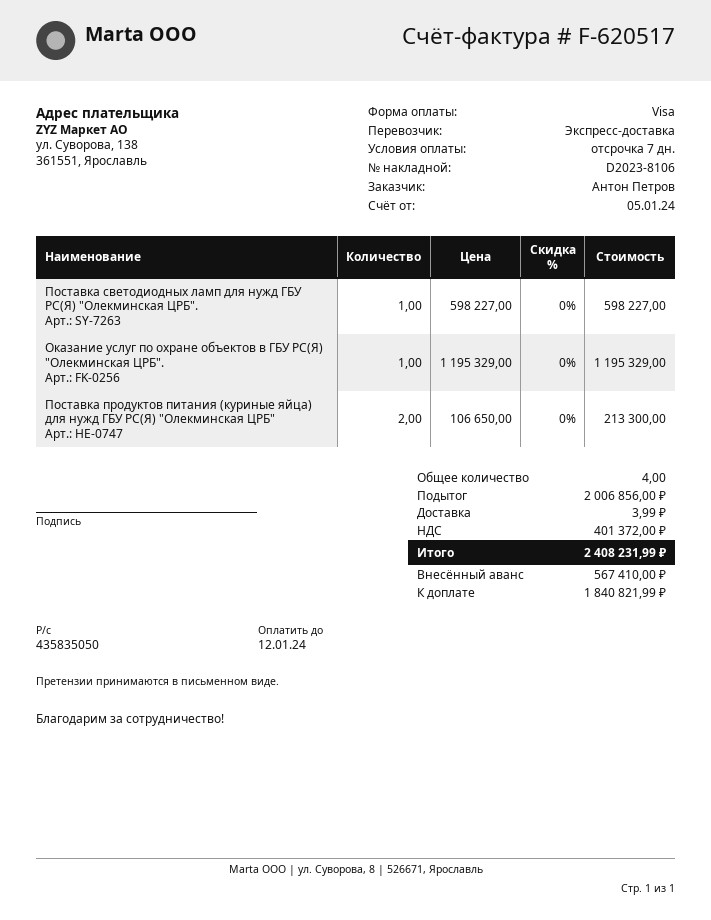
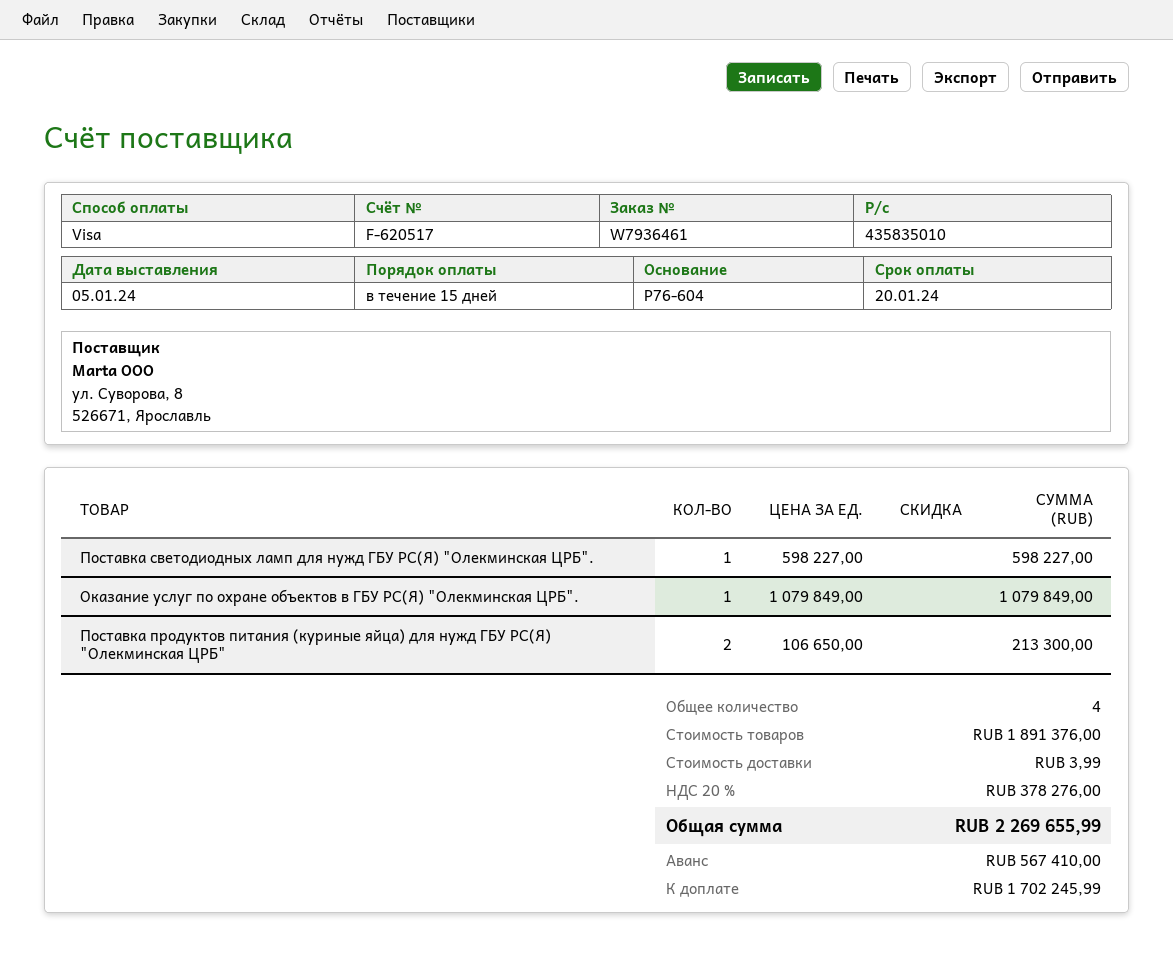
payment terms: 7 days -> 15 days
due date: 2024-01-12 -> 2024-01-20
bank account: 435835050 -> 435835010
Оказание услуг по охране объектов в ГБУ РС(Я) "Олекминская ЦРБ".: 1 x 1195329.00 = 1195329.00 -> 1 x 1079849.00 = 1079849.00
subtotal: 2006856.00 -> 1891376.00
tax: 401372.00 -> 378276.00
total: 2408231.99 -> 2269655.99
balance: 1840821.99 -> 1702245.99

